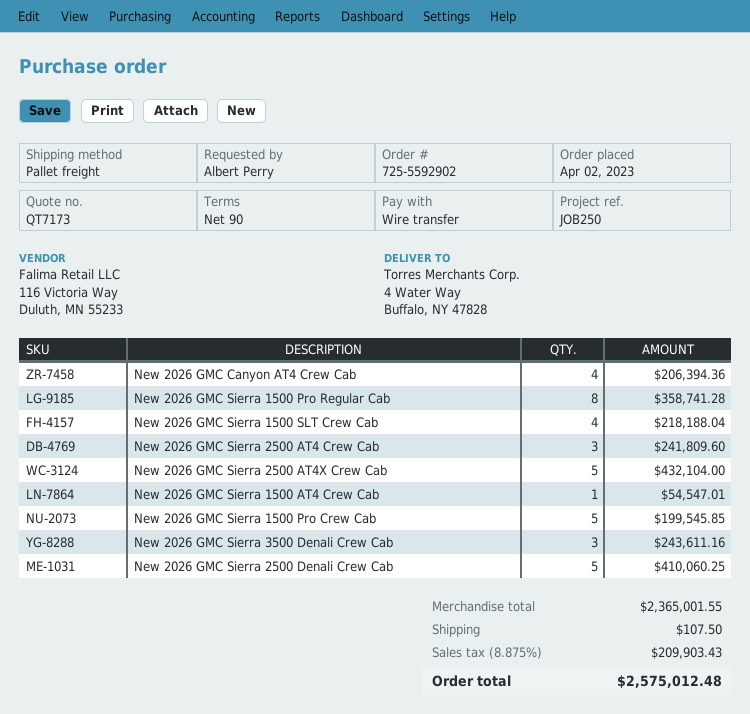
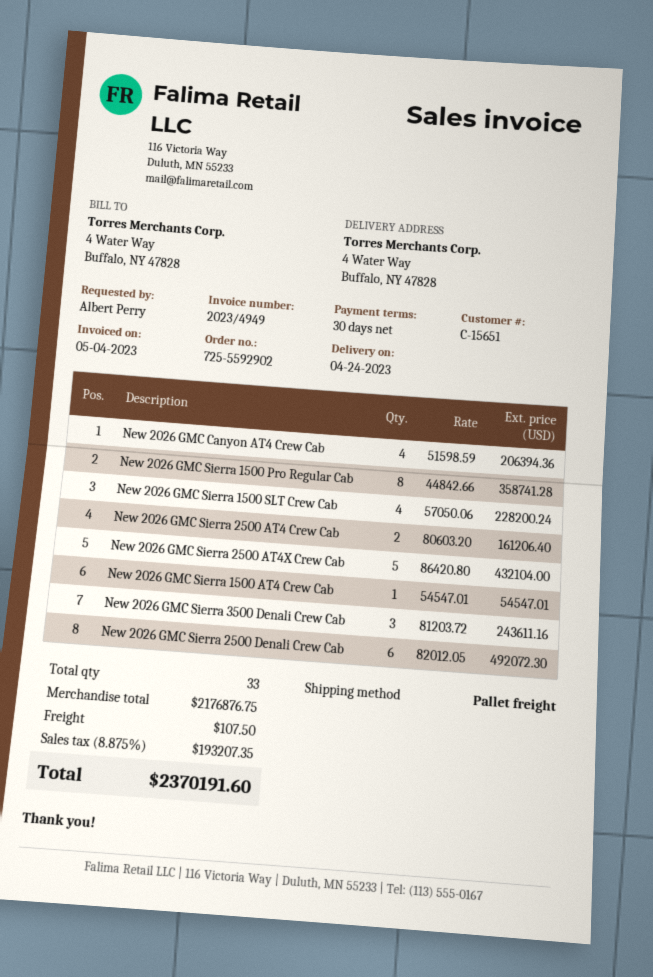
payment terms: 90 days -> 30 days
New 2026 GMC Sierra 1500 SLT Crew Cab: 4 for 218188.04 -> 4 for 228200.24
New 2026 GMC Sierra 2500 AT4 Crew Cab: 3 for 241809.60 -> 2 for 161206.40
New 2026 GMC Sierra 1500 Pro Crew Cab: 5 for 199545.85 -> none
New 2026 GMC Sierra 2500 Denali Crew Cab: 5 for 410060.25 -> 6 for 492072.30
subtotal: 2365001.55 -> 2176876.75
tax: 8.875% = 209903.43 -> 8.875% = 193207.35
total: 2575012.48 -> 2370191.60

